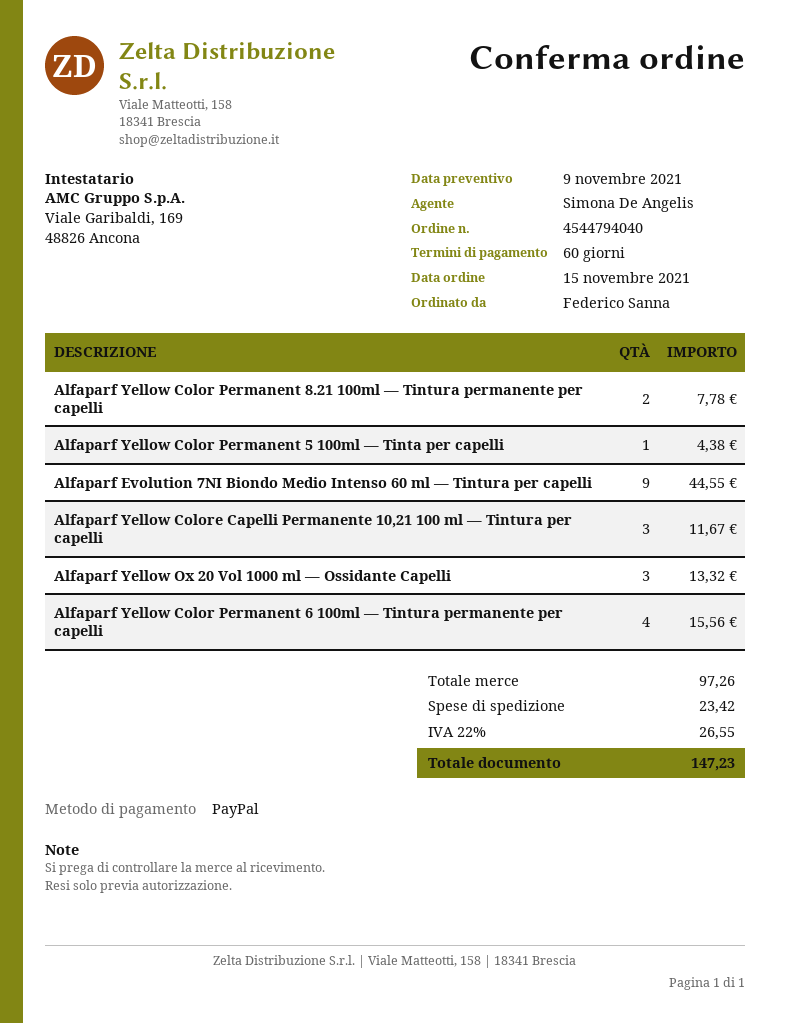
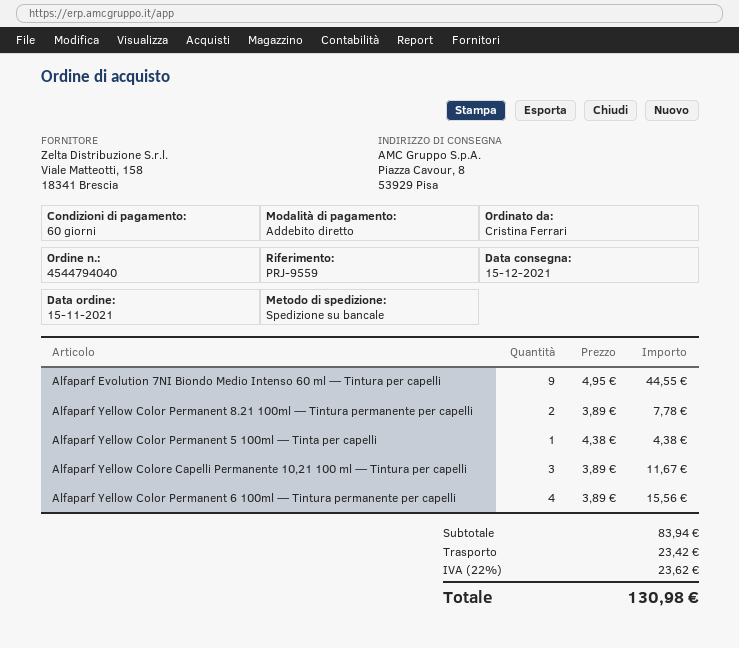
ordered by: Federico Sanna -> Cristina Ferrari
payment method: PayPal -> direct debit
Alfaparf Yellow Ox 20 Vol 1000 ml — Ossidante Capelli: 3 for 13.32 -> none
subtotal: 97.26 -> 83.94
tax: 22% = 26.55 -> 22% = 23.62
total: 147.23 -> 130.98

